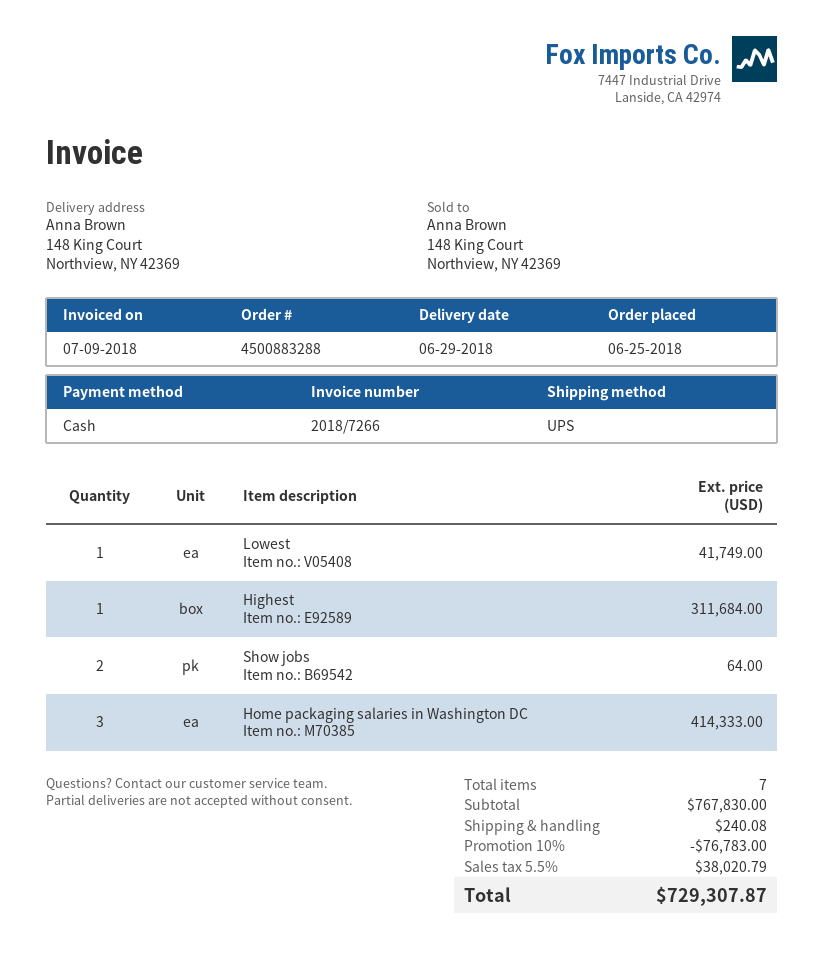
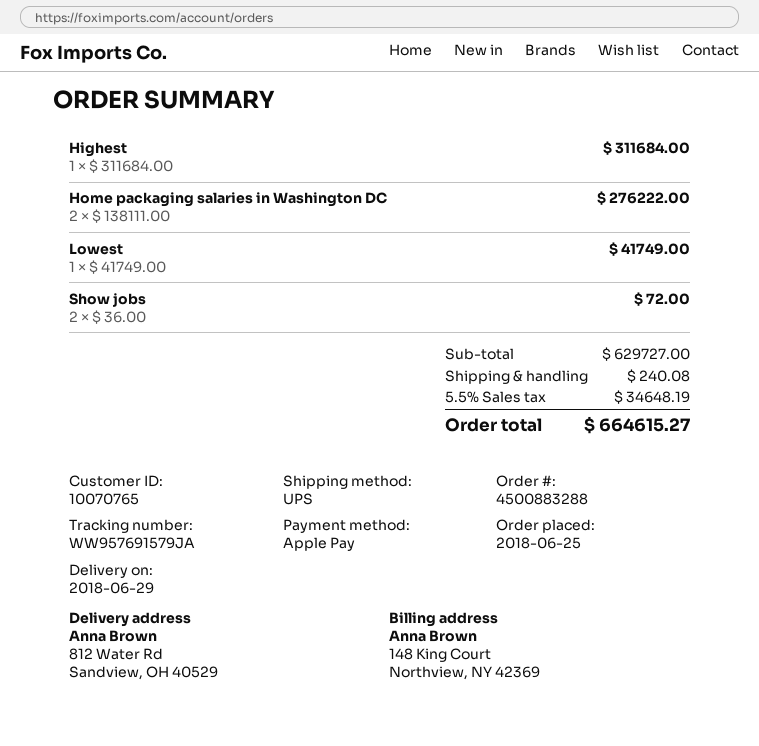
payment method: cash -> Apple Pay
ship to: 148 King Court, Northview, NY 42369 -> 812 Water Rd, Sandview, OH 40529
Show jobs: 2 for 64.00 -> 2 for 72.00
Home packaging salaries in Washington DC: 3 for 414333.00 -> 2 for 276222.00
subtotal: 767830.00 -> 629727.00
discount: 10% = 76783.00 -> none
tax: 5.5% = 38020.79 -> 5.5% = 34648.19
total: 729307.87 -> 664615.27

